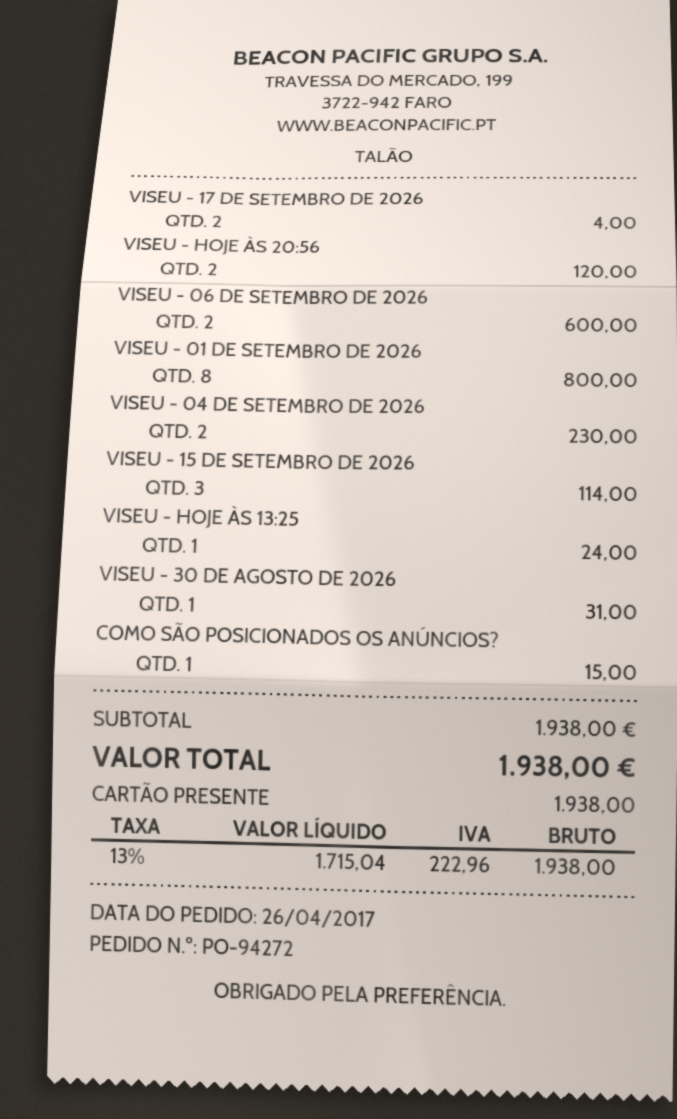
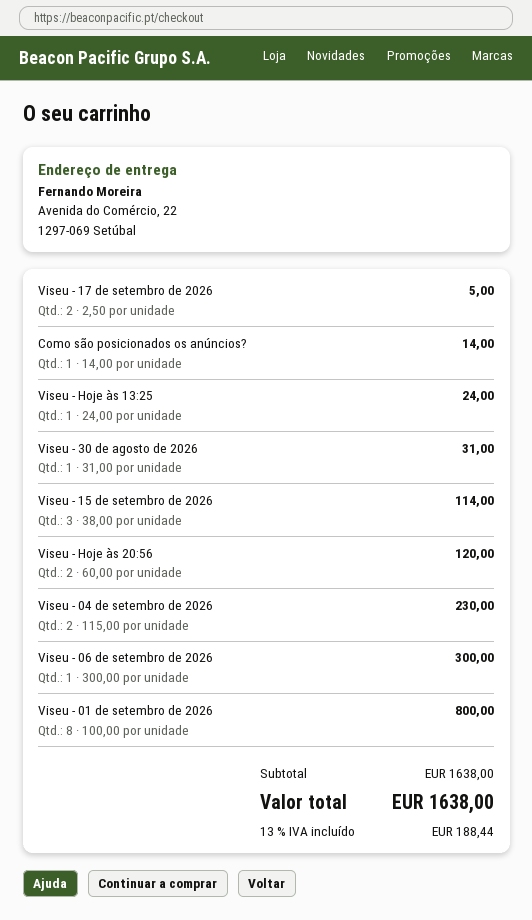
VISEU - 17 DE SETEMBRO DE 2026: 2 for 4.00 -> 2 for 5.00
VISEU - 06 DE SETEMBRO DE 2026: 2 for 600.00 -> 1 for 300.00
COMO SÃO POSICIONADOS OS ANÚNCIOS?: 1 for 15.00 -> 1 for 14.00
subtotal: 1938.00 -> 1638.00
tax: 13% = 222.96 -> 13% = 188.44
total: 1938.00 -> 1638.00

